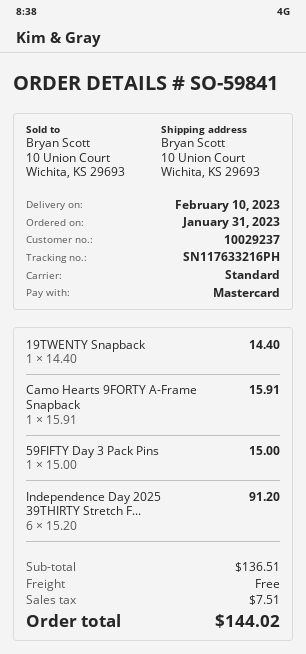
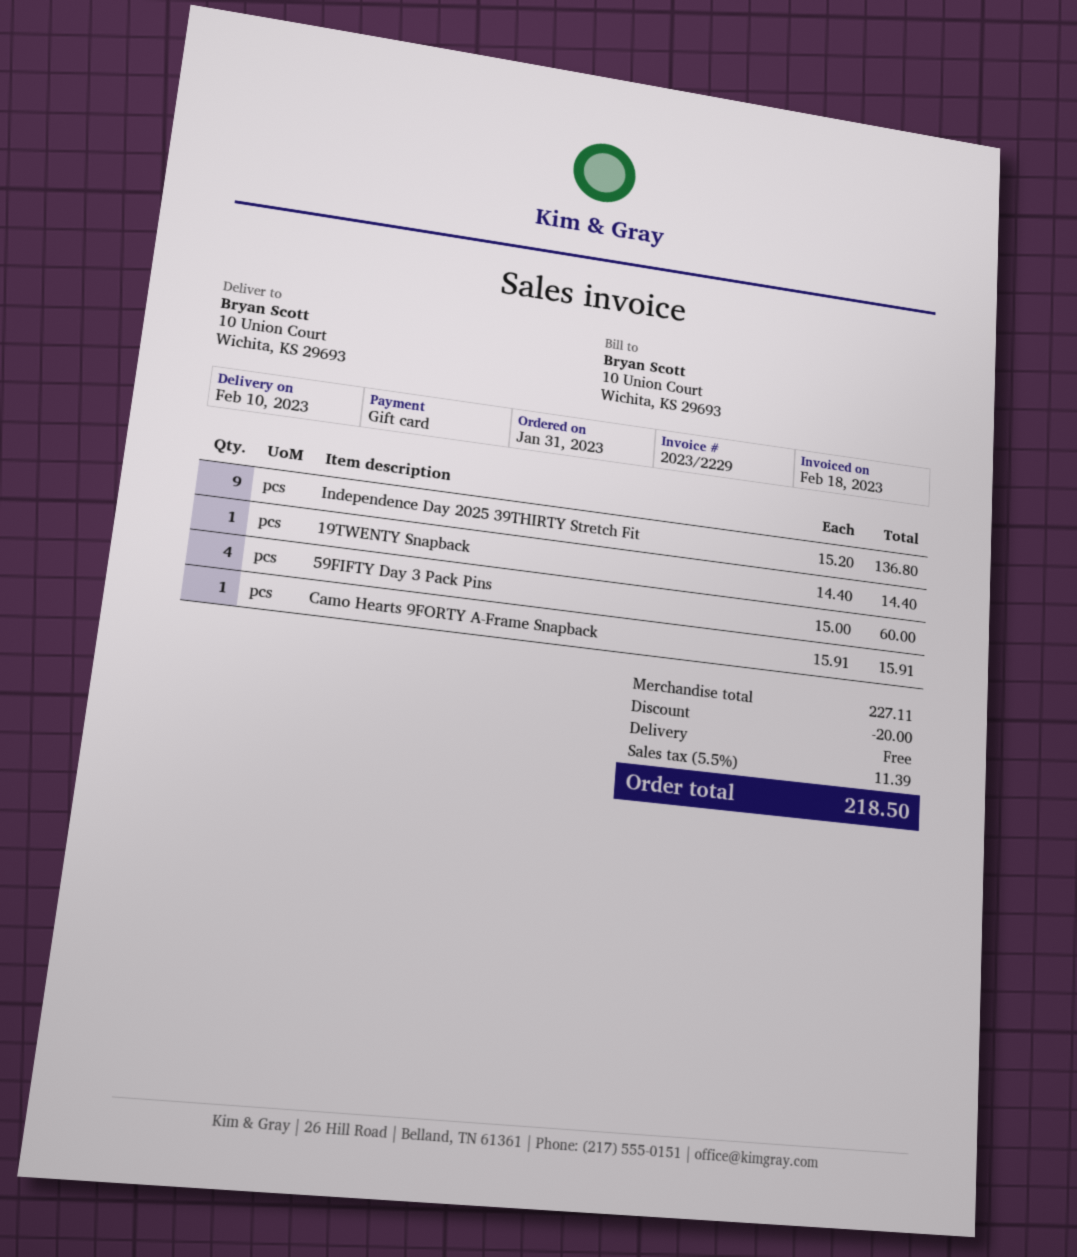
payment method: Mastercard -> gift card
59FIFTY Day 3 Pack Pins: 1 x 15.00 = 15.00 -> 4 x 15.00 = 60.00
Independence Day 2025 39THIRTY Stretch F...: 6 x 15.20 = 91.20 -> 9 x 15.20 = 136.80
subtotal: 136.51 -> 227.11
discount: none -> 20.00
tax: 7.51 -> 11.39
total: 144.02 -> 218.50

